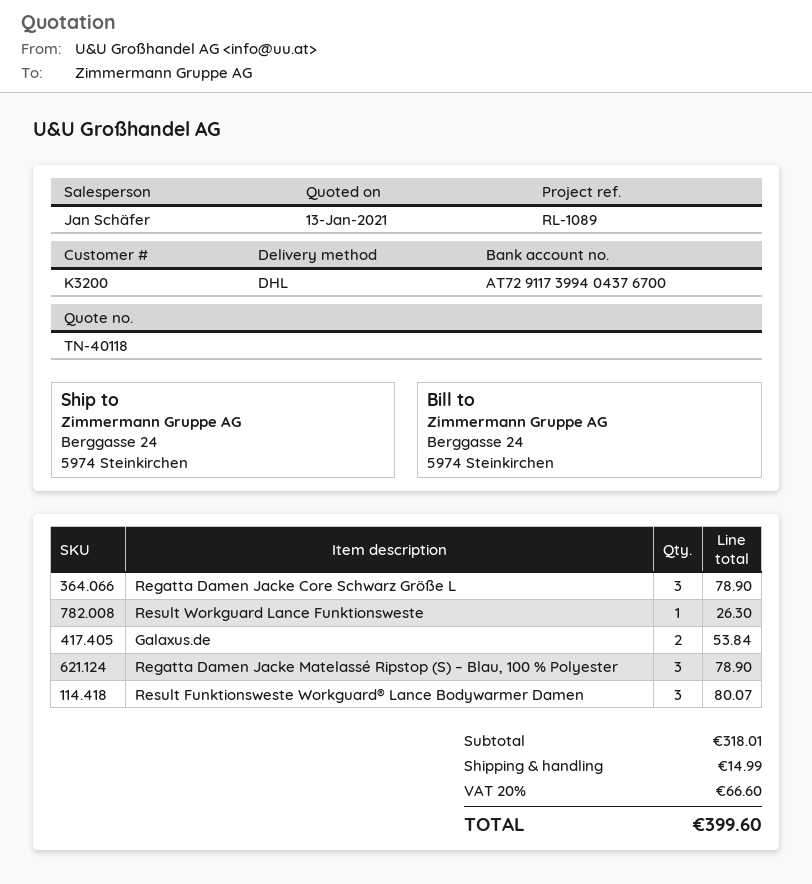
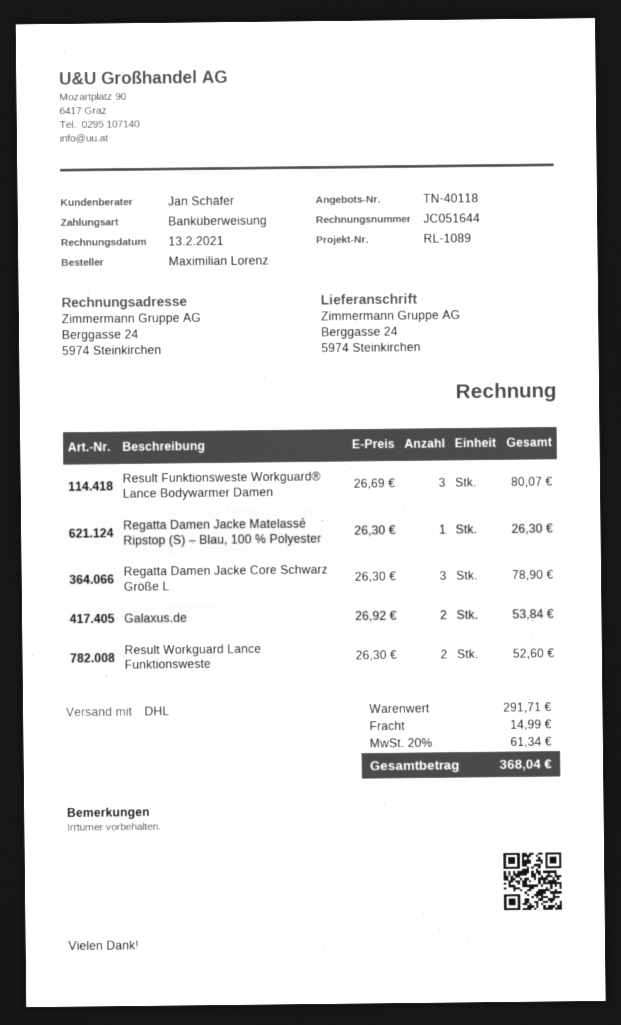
Result Workguard Lance Funktionsweste: 1 for 26.30 -> 2 for 52.60
Regatta Damen Jacke Matelassé Ripstop (S) – Blau, 100 % Polyester: 3 for 78.90 -> 1 for 26.30
subtotal: 318.01 -> 291.71
tax: 20% = 66.60 -> 20% = 61.34
total: 399.60 -> 368.04

